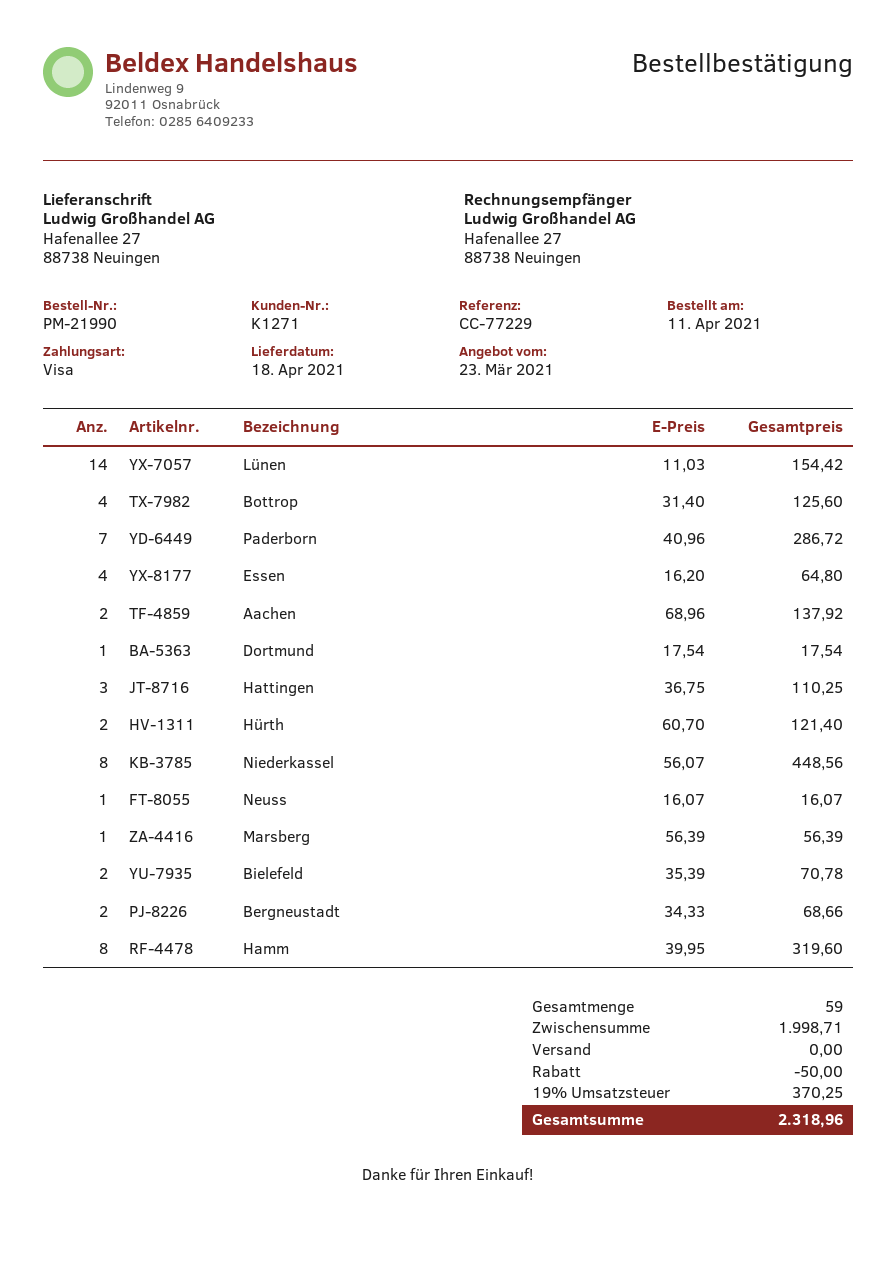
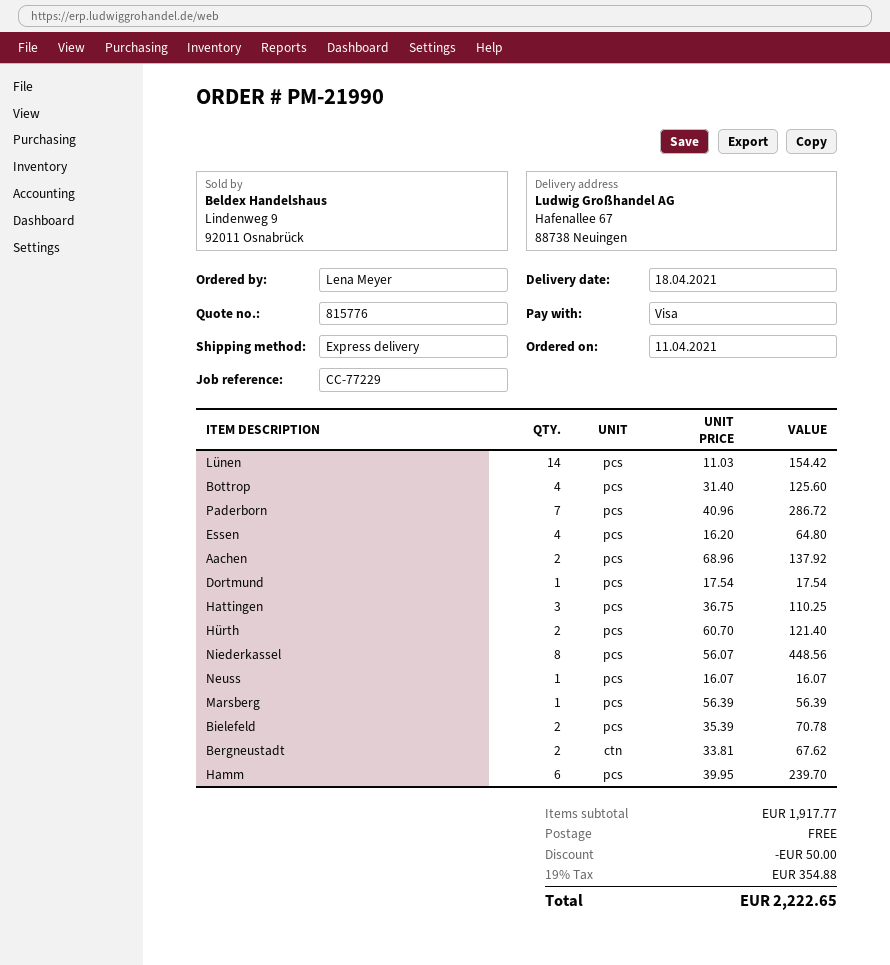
ship to: Hafenallee 27, 88738 Neuingen -> Hafenallee 67, 88738 Neuingen
Bergneustadt: 2 x 34.33 = 68.66 -> 2 x 33.81 = 67.62
Hamm: 8 x 39.95 = 319.60 -> 6 x 39.95 = 239.70
subtotal: 1998.71 -> 1917.77
tax: 19% = 370.25 -> 19% = 354.88
total: 2318.96 -> 2222.65

